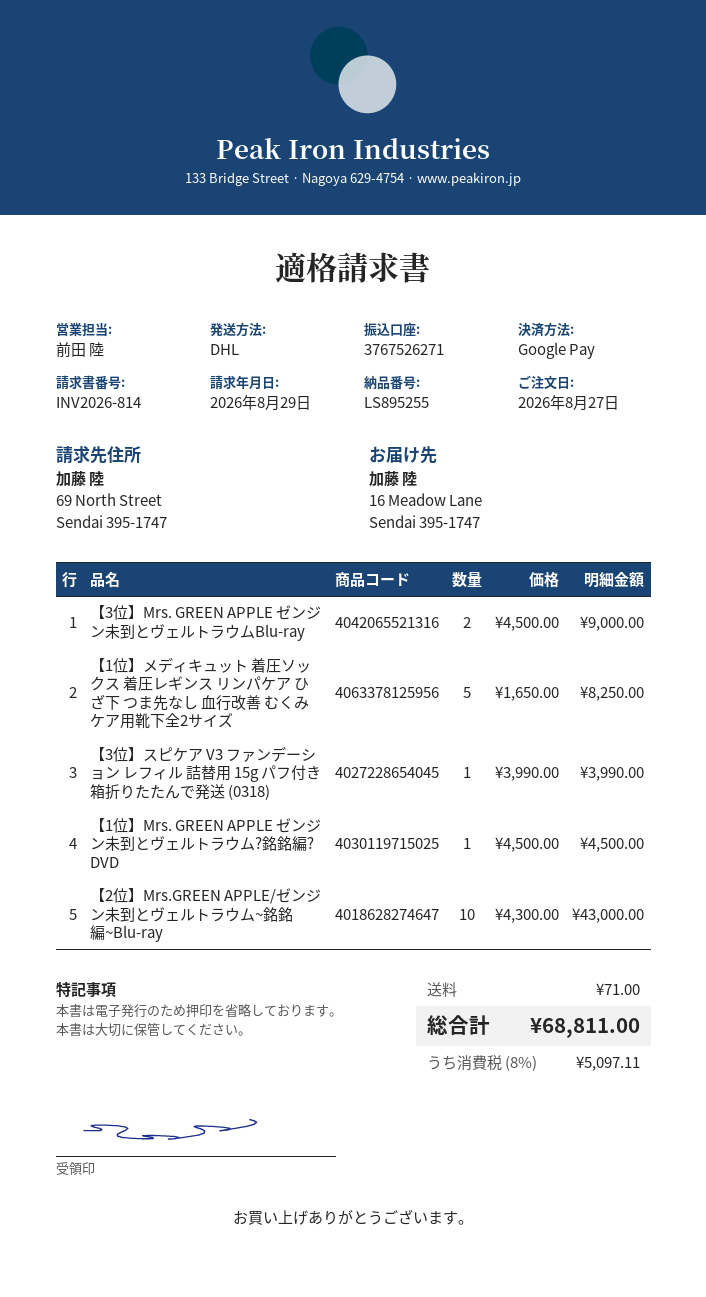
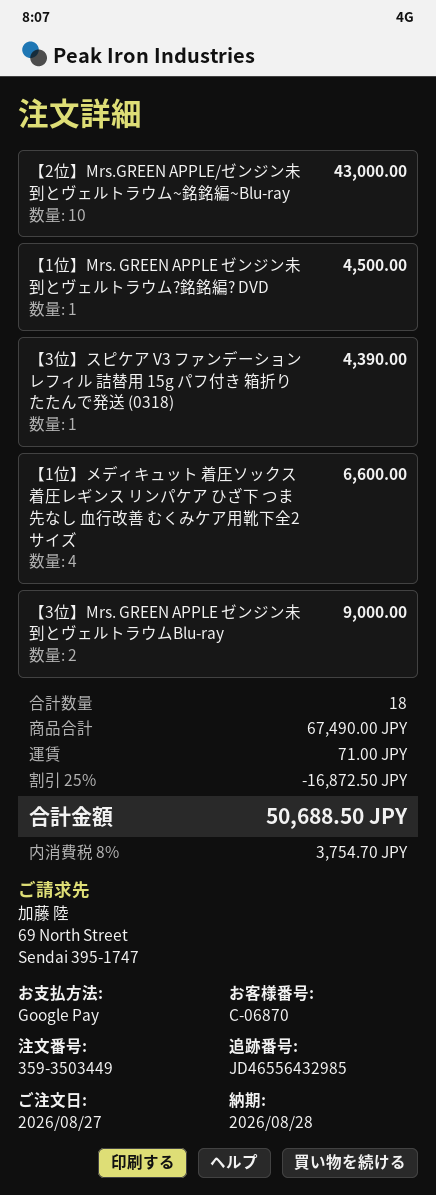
【1位】メディキュット 着圧ソックス 着圧レギンス リンパケア ひざ下 つま先なし 血行改善 むくみケア用靴下全2サイズ: 5 for 8250.00 -> 4 for 6600.00
【3位】スピケア V3 ファンデーション レフィル 詰替用 15g パフ付き 箱折りたたんで発送 (0318): 1 for 3990.00 -> 1 for 4390.00
discount: none -> 25% = 16872.50
tax: 8% = 5097.11 -> 8% = 3754.70
total: 68811.00 -> 50688.50

